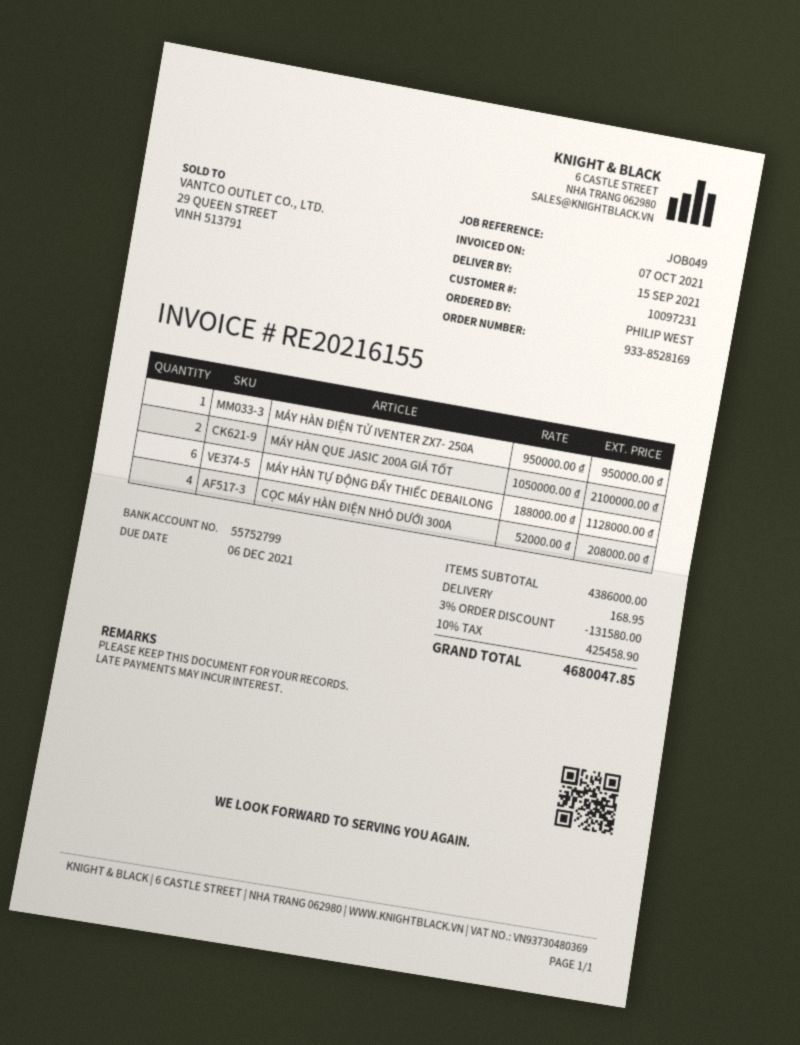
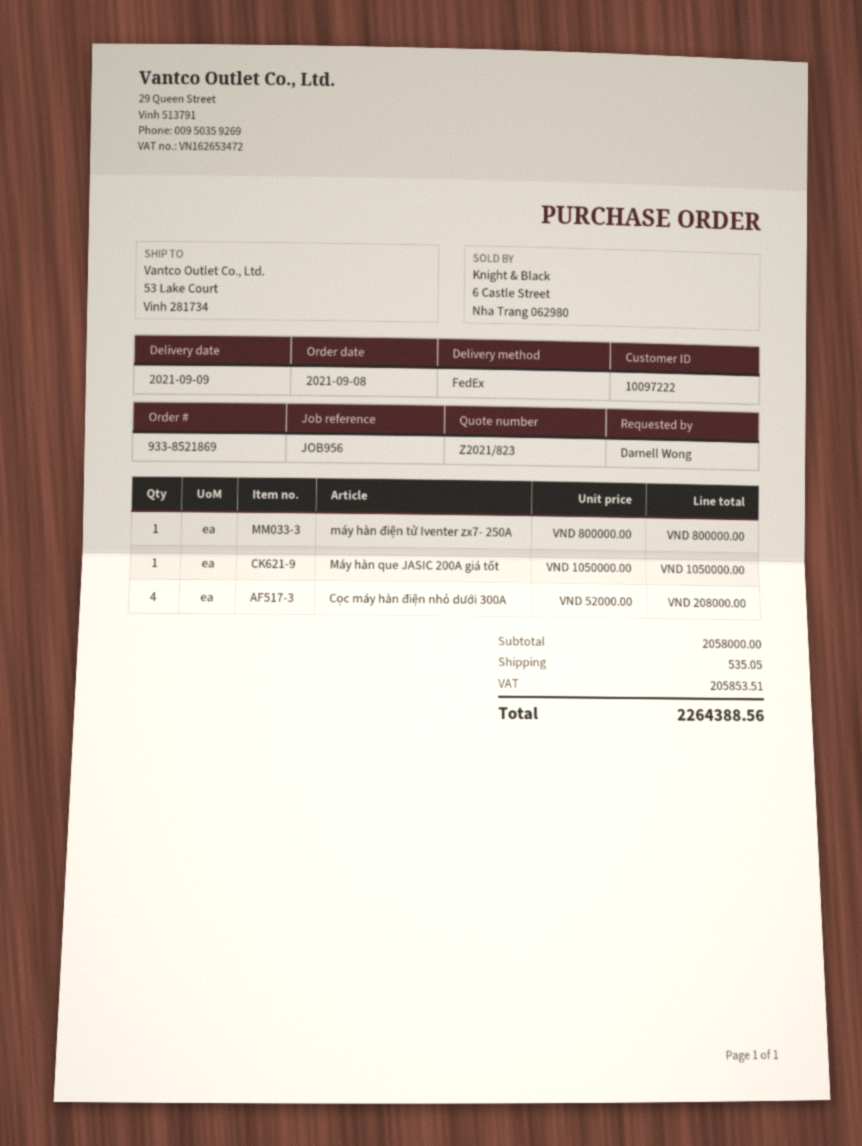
order number: 933-8528169 -> 933-8521869
delivery date: 2021-09-15 -> 2021-09-09
customer number: 10097231 -> 10097222
reference: JOB049 -> JOB956
ordered by: PHILIP WEST -> Darnell Wong
MÁY HÀN ĐIỆN TỬ IVENTER ZX7- 250A: 1 x 950000.00 = 950000.00 -> 1 x 800000.00 = 800000.00
MÁY HÀN QUE JASIC 200A GIÁ TỐT: 2 x 1050000.00 = 2100000.00 -> 1 x 1050000.00 = 1050000.00
MÁY HÀN TỰ ĐỘNG ĐẨY THIẾC DEBAILONG: 6 x 188000.00 = 1128000.00 -> none
subtotal: 4386000.00 -> 2058000.00
discount: 3% = 131580.00 -> none
shipping: 168.95 -> 535.05
tax: 425458.90 -> 205853.51
total: 4680047.85 -> 2264388.56

